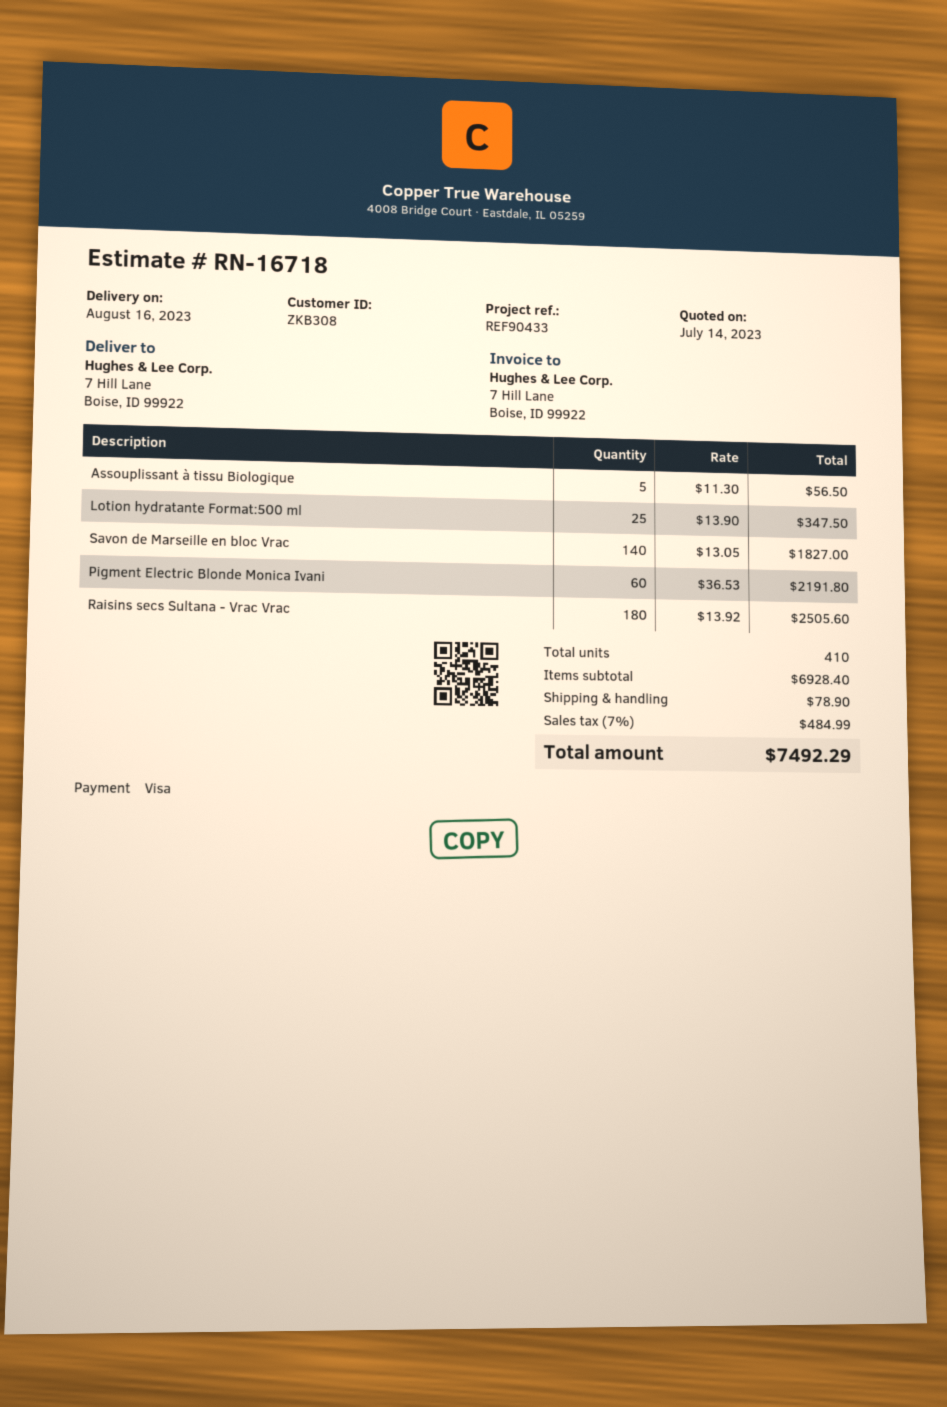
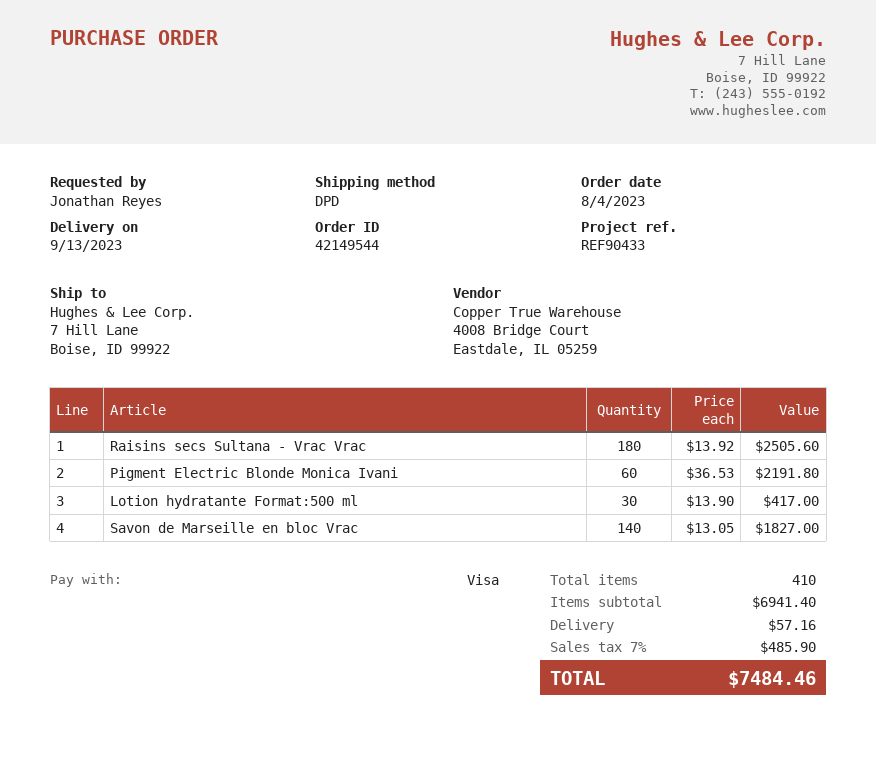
delivery date: 2023-08-16 -> 2023-09-13
Assouplissant à tissu Biologique: 5 x 11.30 = 56.50 -> none
Lotion hydratante Format:500 ml: 25 x 13.90 = 347.50 -> 30 x 13.90 = 417.00
subtotal: 6928.40 -> 6941.40
shipping: 78.90 -> 57.16
tax: 7% = 484.99 -> 7% = 485.90
total: 7492.29 -> 7484.46

